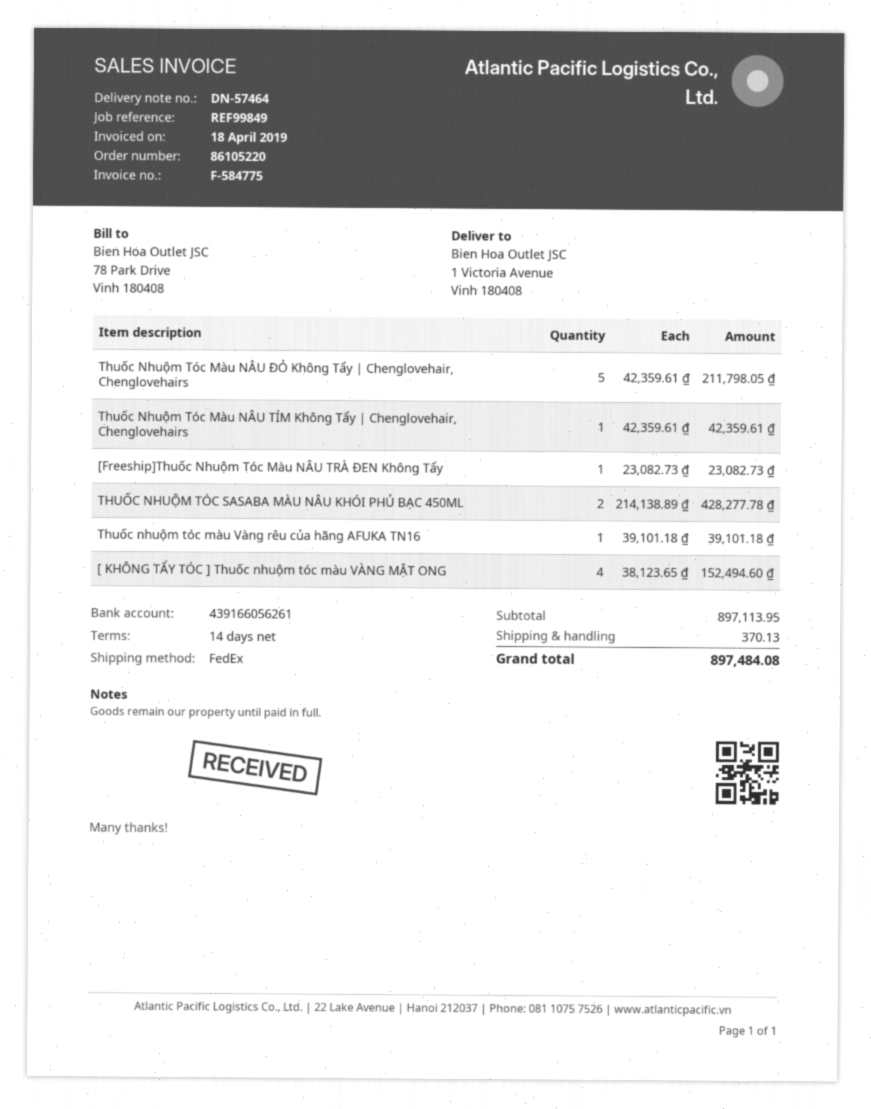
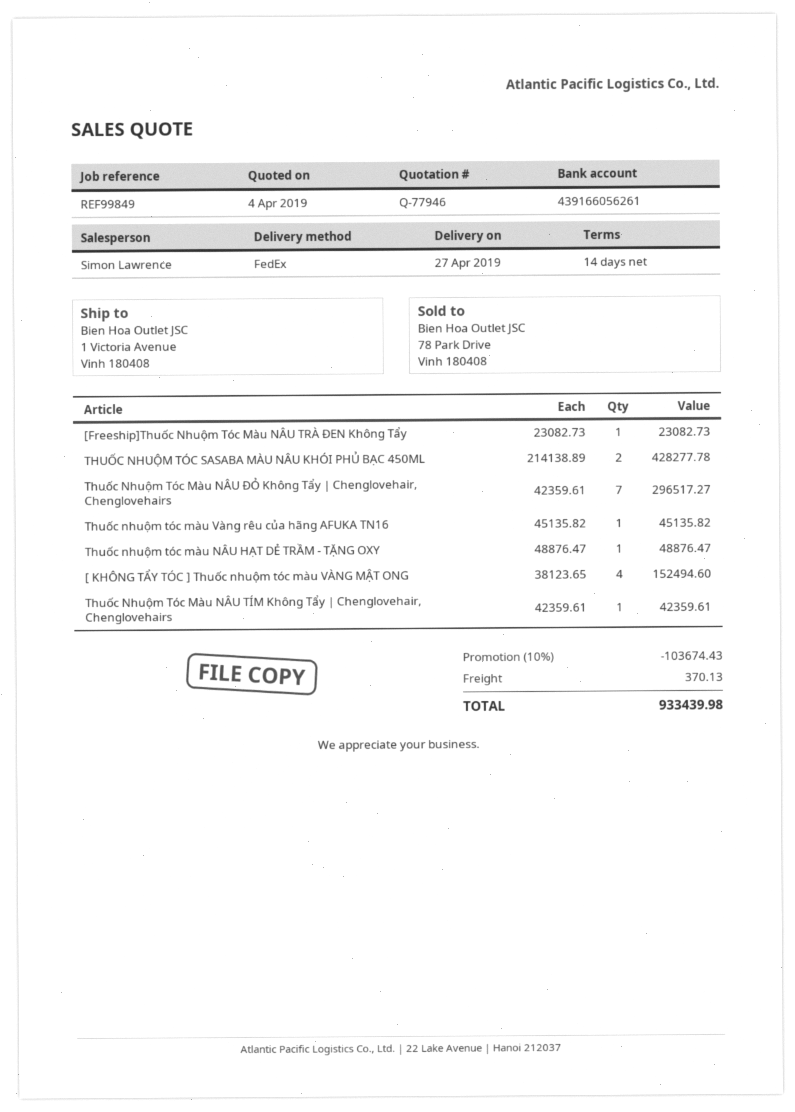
Thuốc Nhuộm Tóc Màu NÂU ĐỎ Không Tẩy | Chenglovehair, Chenglovehairs: 5 x 42359.61 = 211798.05 -> 7 x 42359.61 = 296517.27
Thuốc nhuộm tóc màu Vàng rêu của hãng AFUKA TN16: 1 x 39101.18 = 39101.18 -> 1 x 45135.82 = 45135.82
Thuốc nhuộm tóc màu NÂU HẠT DẺ TRẦM - TẶNG OXY: none -> 1 x 48876.47 = 48876.47
discount: none -> 10% = 103674.43
total: 897484.08 -> 933439.98

